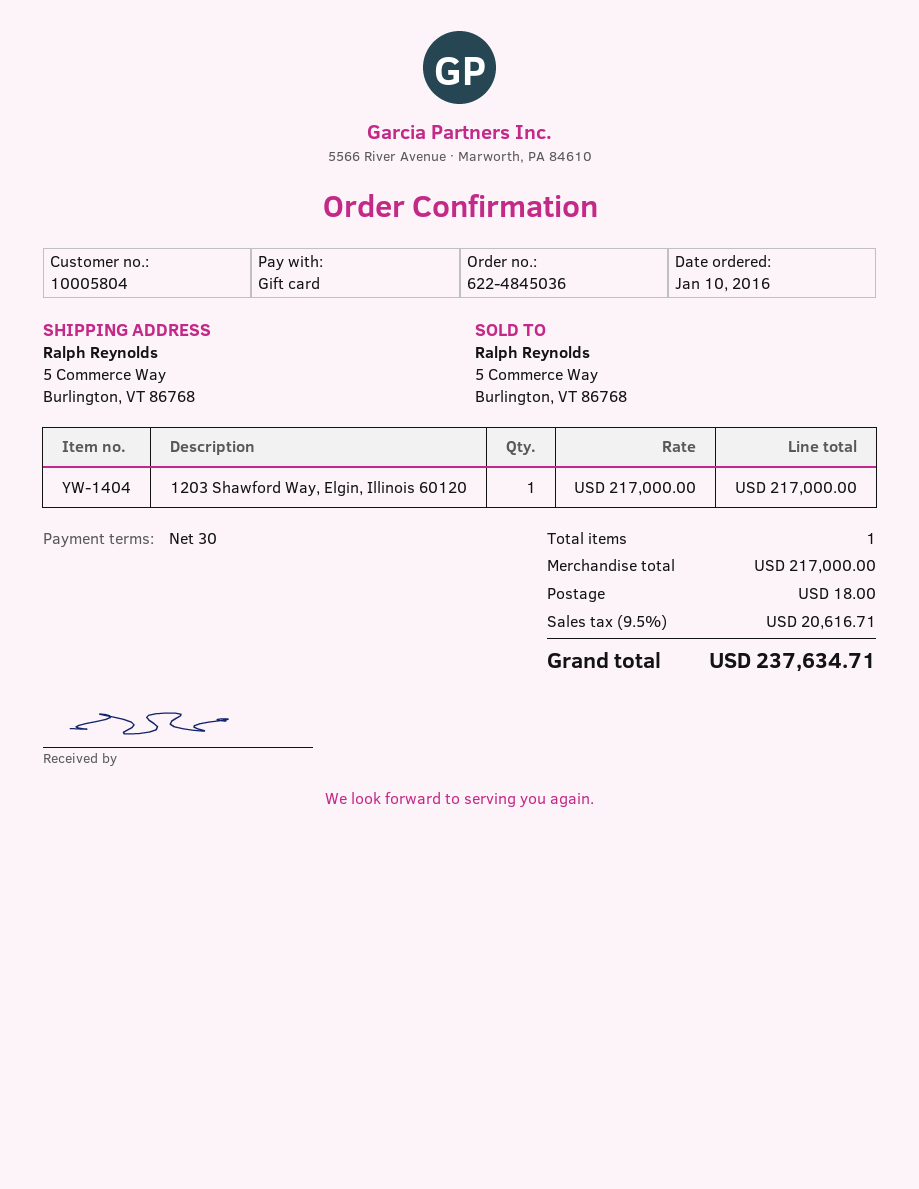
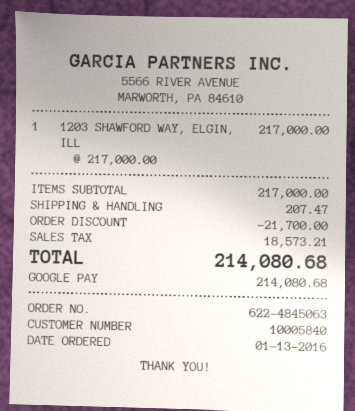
order number: 622-4845036 -> 622-4845063
order date: 2016-01-10 -> 2016-01-13
customer number: 10005804 -> 10005840
payment method: gift card -> Google Pay
discount: none -> 21700.00
shipping: 18.00 -> 207.47
tax: 20616.71 -> 18573.21
total: 237634.71 -> 214080.68

